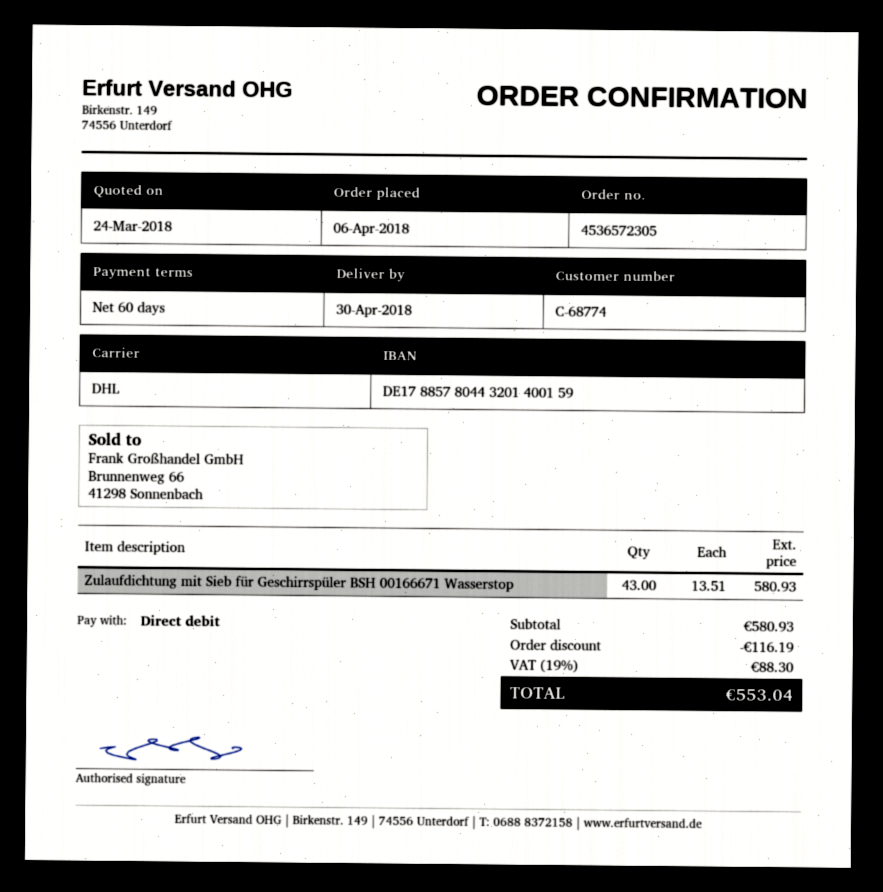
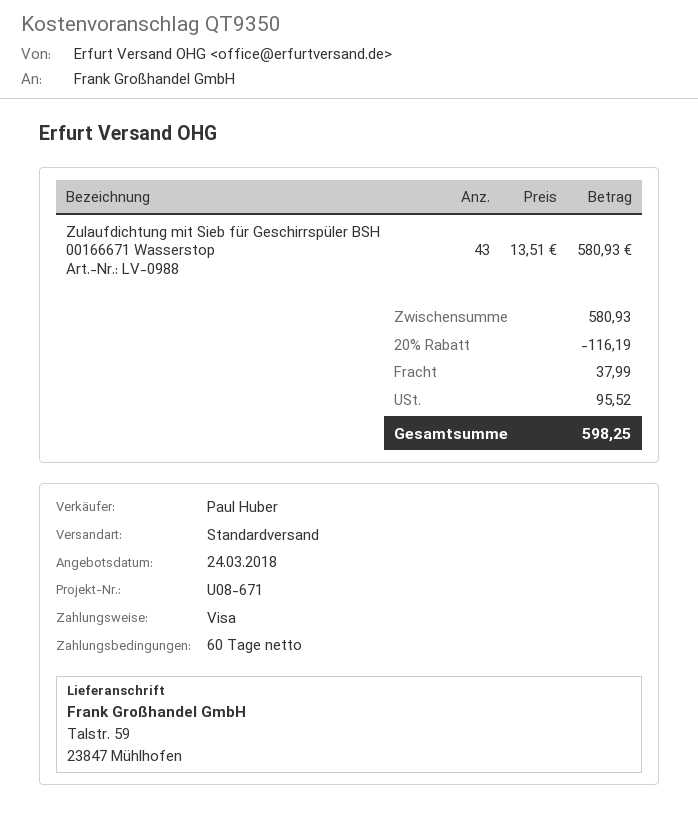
payment method: direct debit -> Visa
shipping method: DHL -> standard
shipping: none -> 37.99
tax: 88.30 -> 95.52
total: 553.04 -> 598.25

